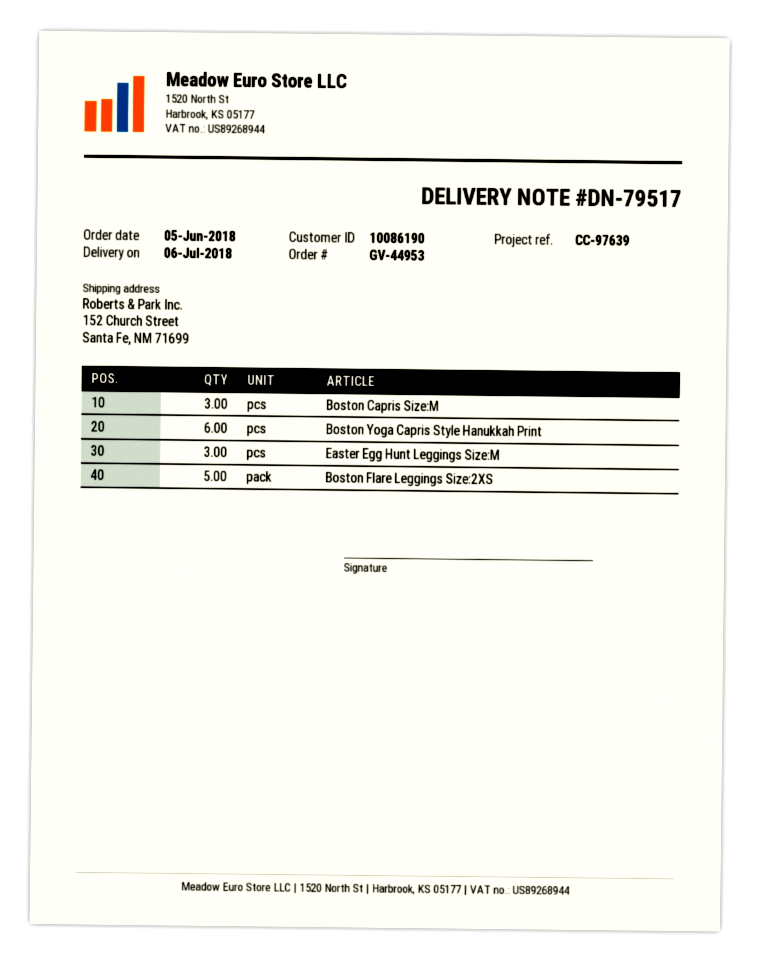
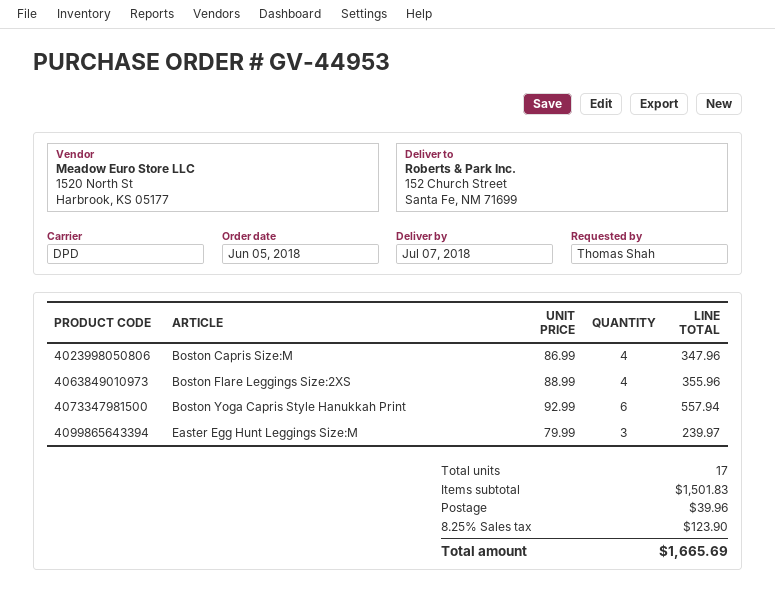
delivery date: 2018-07-06 -> 2018-07-07
Boston Capris Size:M: 3 -> 4
Boston Flare Leggings Size:2XS: 5 -> 4

